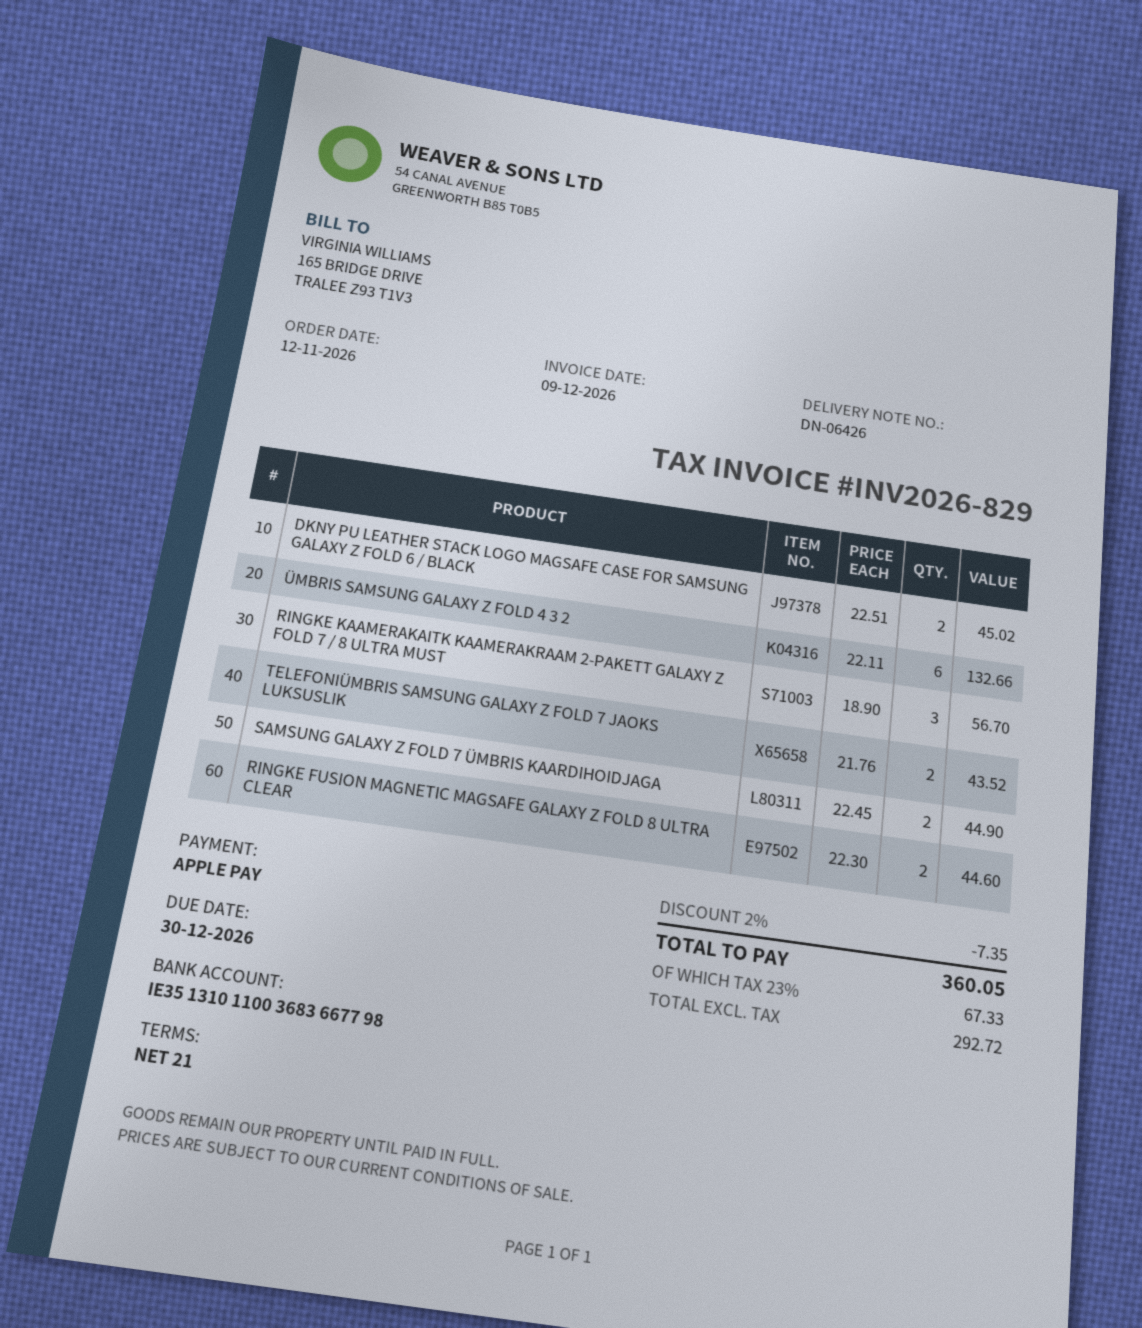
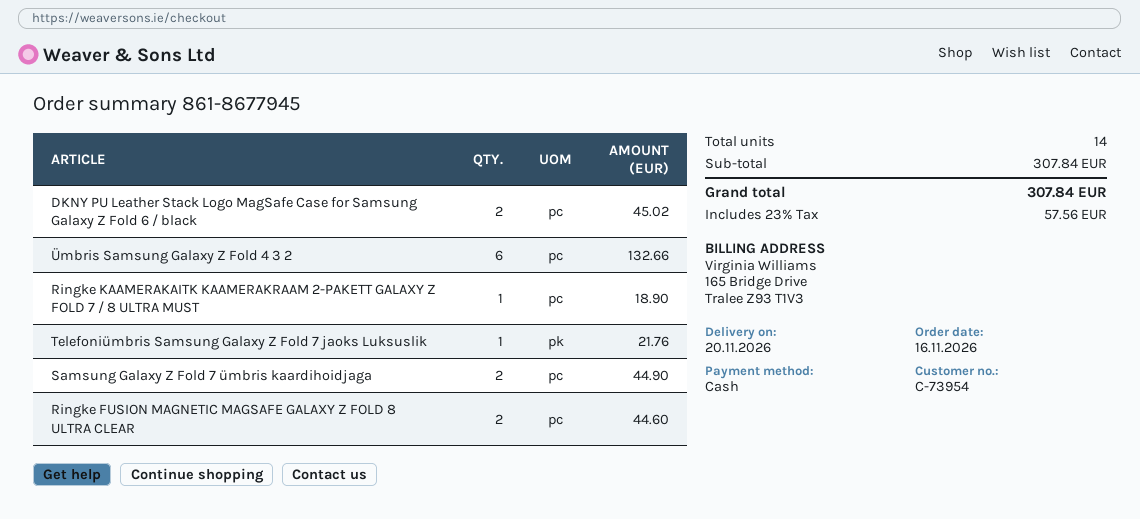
order date: 2026-11-12 -> 2026-11-16
payment method: Apple Pay -> cash
RINGKE KAAMERAKAITK KAAMERAKRAAM 2-PAKETT GALAXY Z FOLD 7 / 8 ULTRA MUST: 3 for 56.70 -> 1 for 18.90
TELEFONIÜMBRIS SAMSUNG GALAXY Z FOLD 7 JAOKS LUKSUSLIK: 2 for 43.52 -> 1 for 21.76
discount: 2% = 7.35 -> none
tax: 23% = 67.33 -> 23% = 57.56
total: 360.05 -> 307.84

